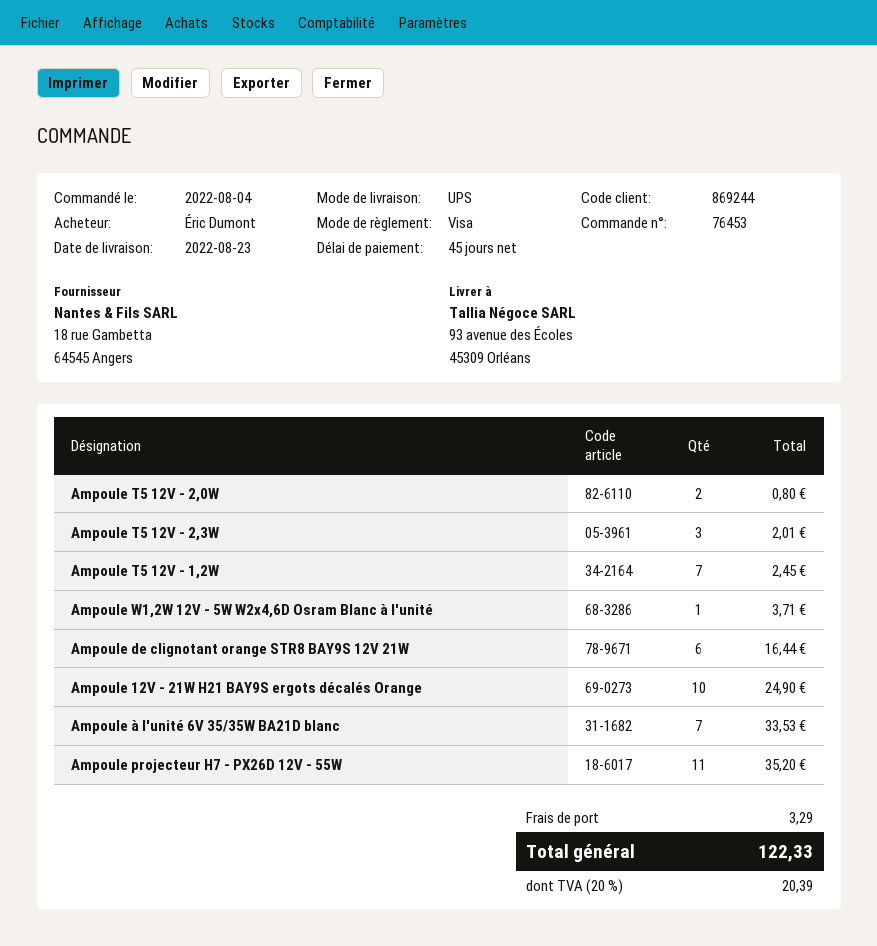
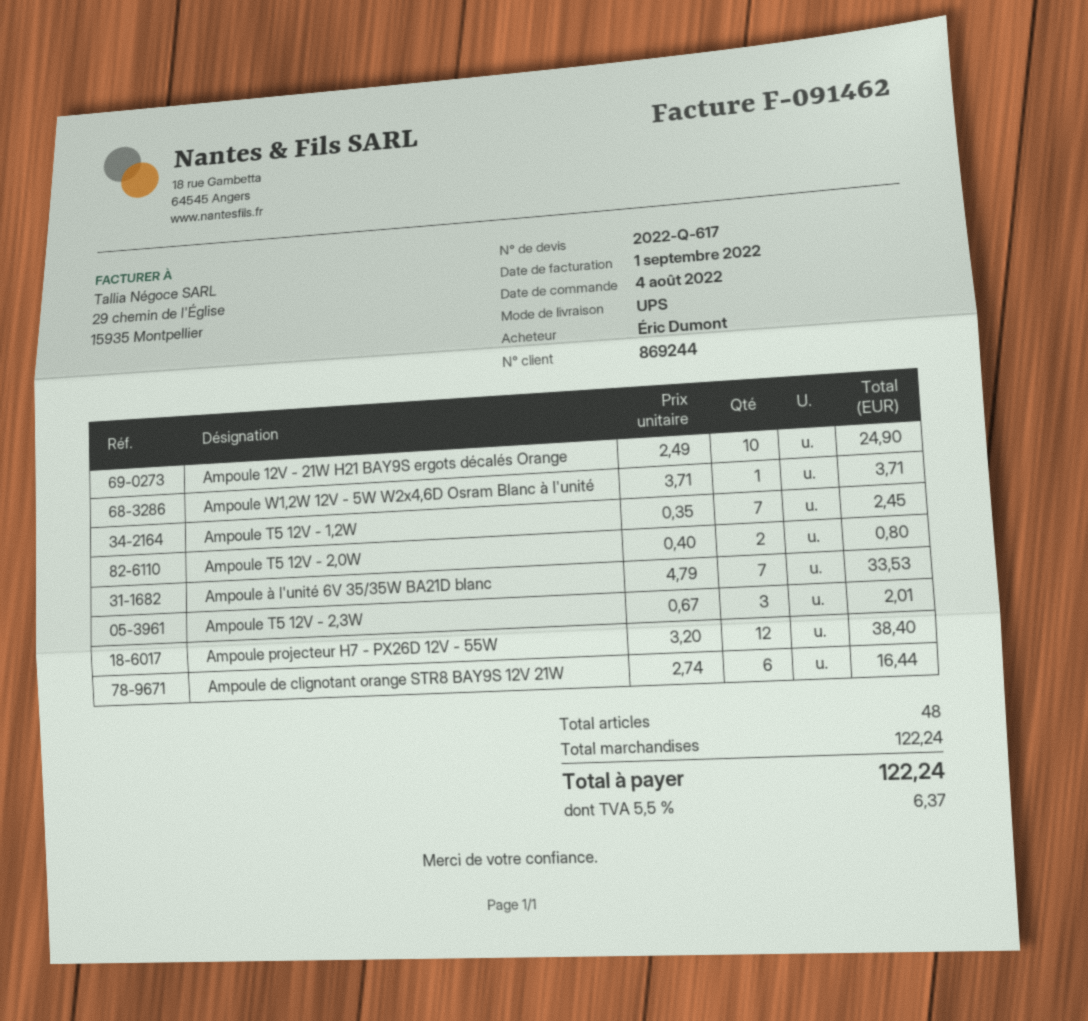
Ampoule projecteur H7 - PX26D 12V - 55W: 11 for 35.20 -> 12 for 38.40
shipping: 3.29 -> none
tax: 20% = 20.39 -> 5.5% = 6.37
total: 122.33 -> 122.24

